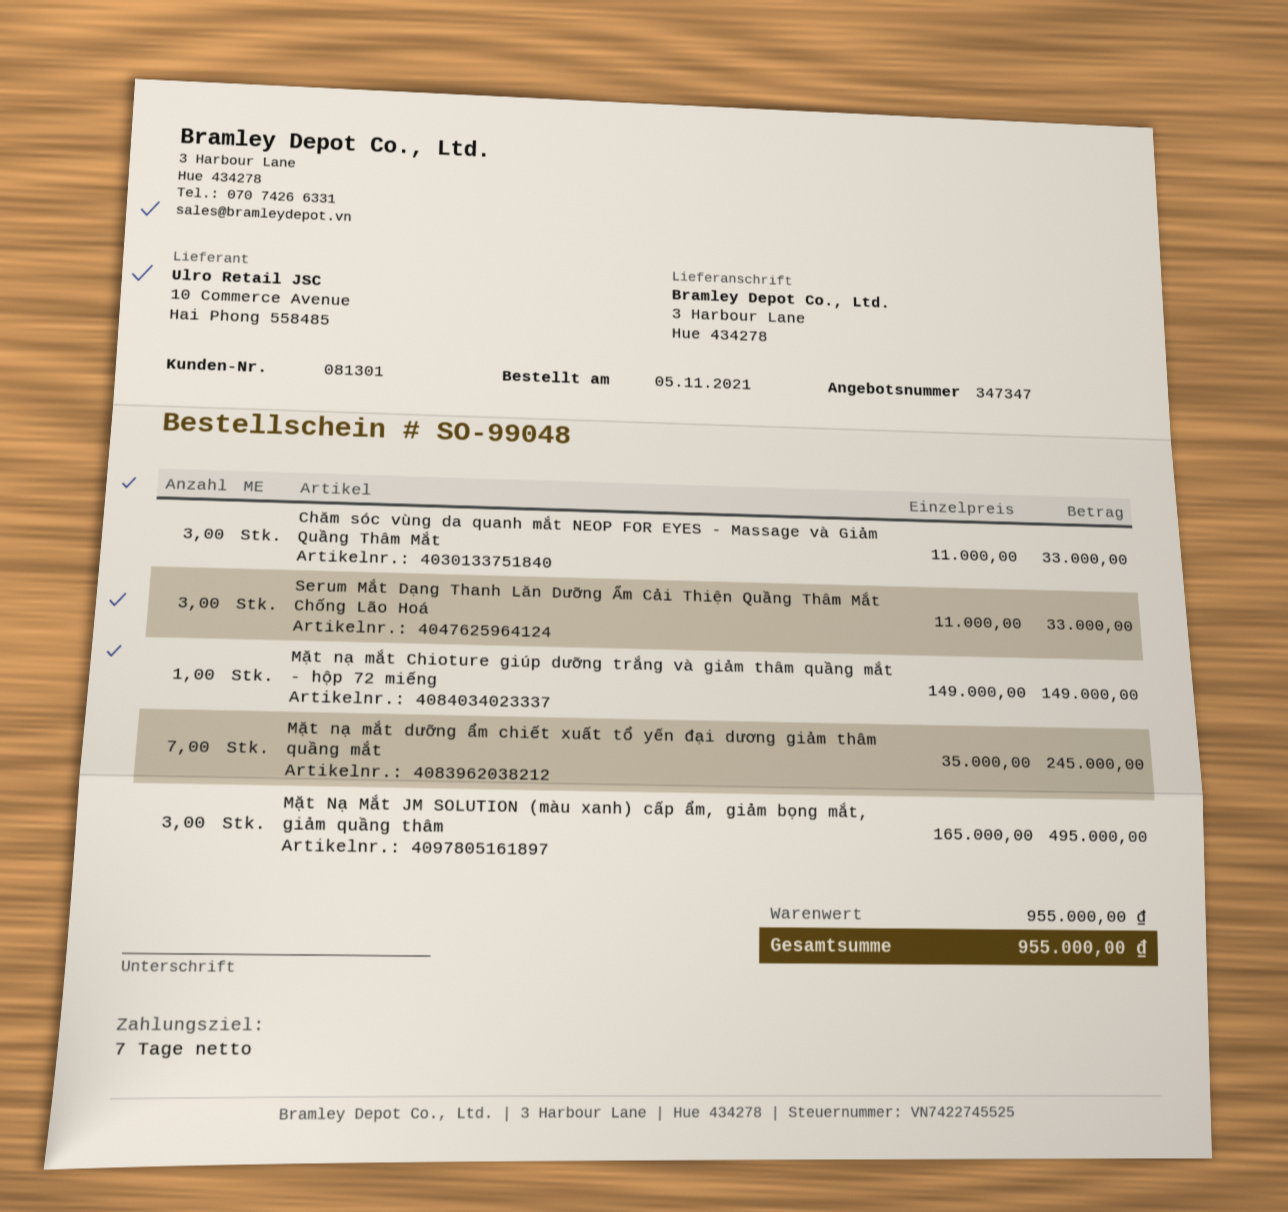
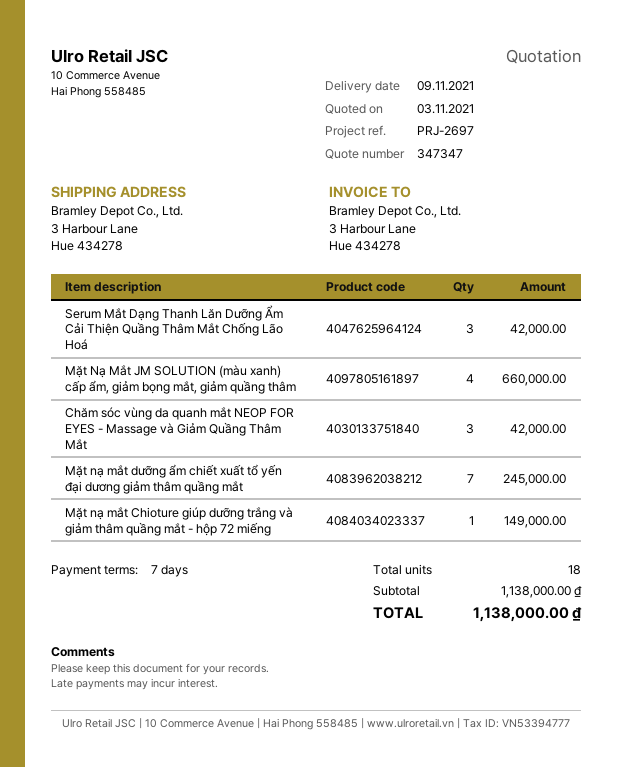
Chăm sóc vùng da quanh mắt NEOP FOR EYES - Massage và Giảm Quầng Thâm Mắt: 3 for 33000.00 -> 3 for 42000.00
Serum Mắt Dạng Thanh Lăn Dưỡng Ẩm Cải Thiện Quầng Thâm Mắt Chống Lão Hoá: 3 for 33000.00 -> 3 for 42000.00
Mặt Nạ Mắt JM SOLUTION (màu xanh) cấp ẩm, giảm bọng mắt, giảm quầng thâm: 3 for 495000.00 -> 4 for 660000.00
subtotal: 955000.00 -> 1138000.00
total: 955000.00 -> 1138000.00

